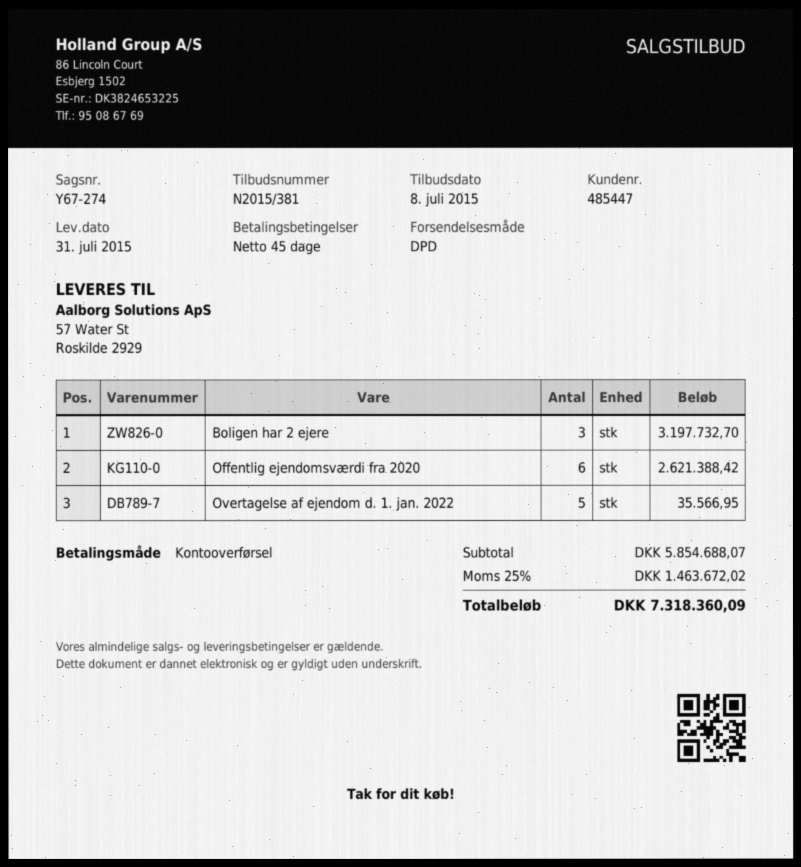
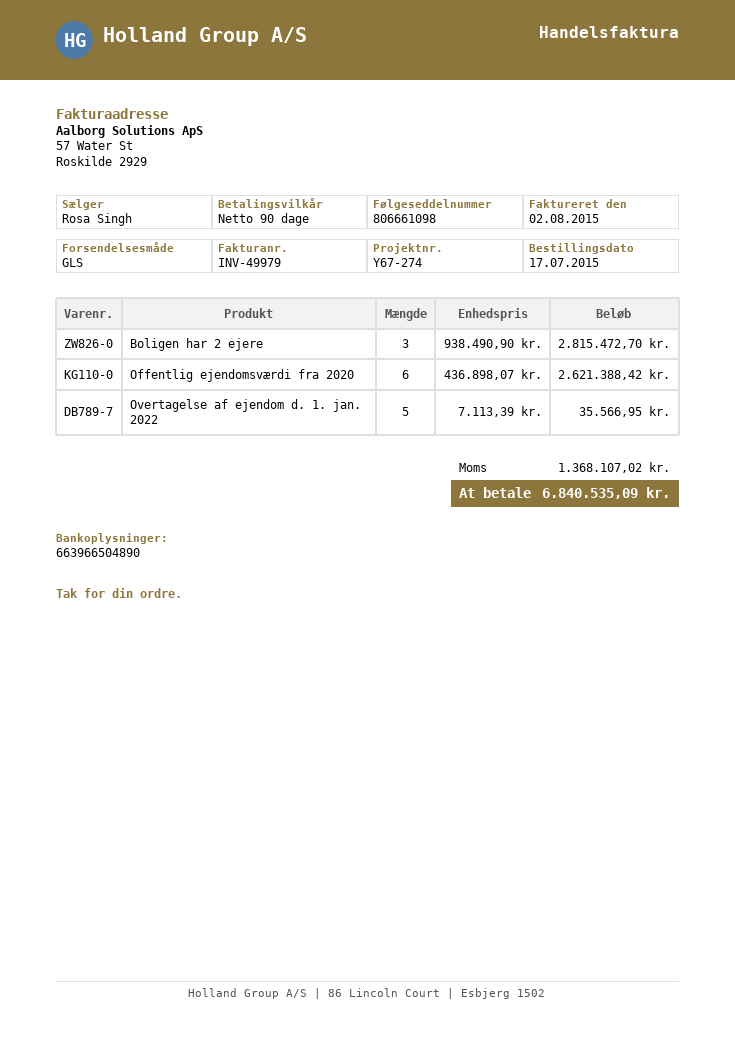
payment terms: 45 days -> 90 days
shipping method: DPD -> GLS
Boligen har 2 ejere: 3 for 3197732.70 -> 3 for 2815472.70
tax: 1463672.02 -> 1368107.02
total: 7318360.09 -> 6840535.09

